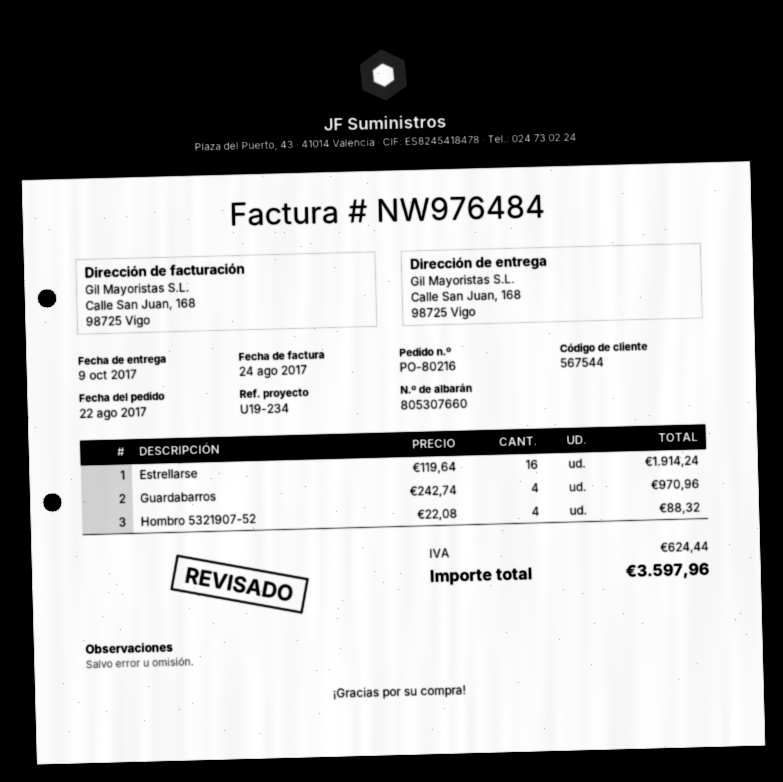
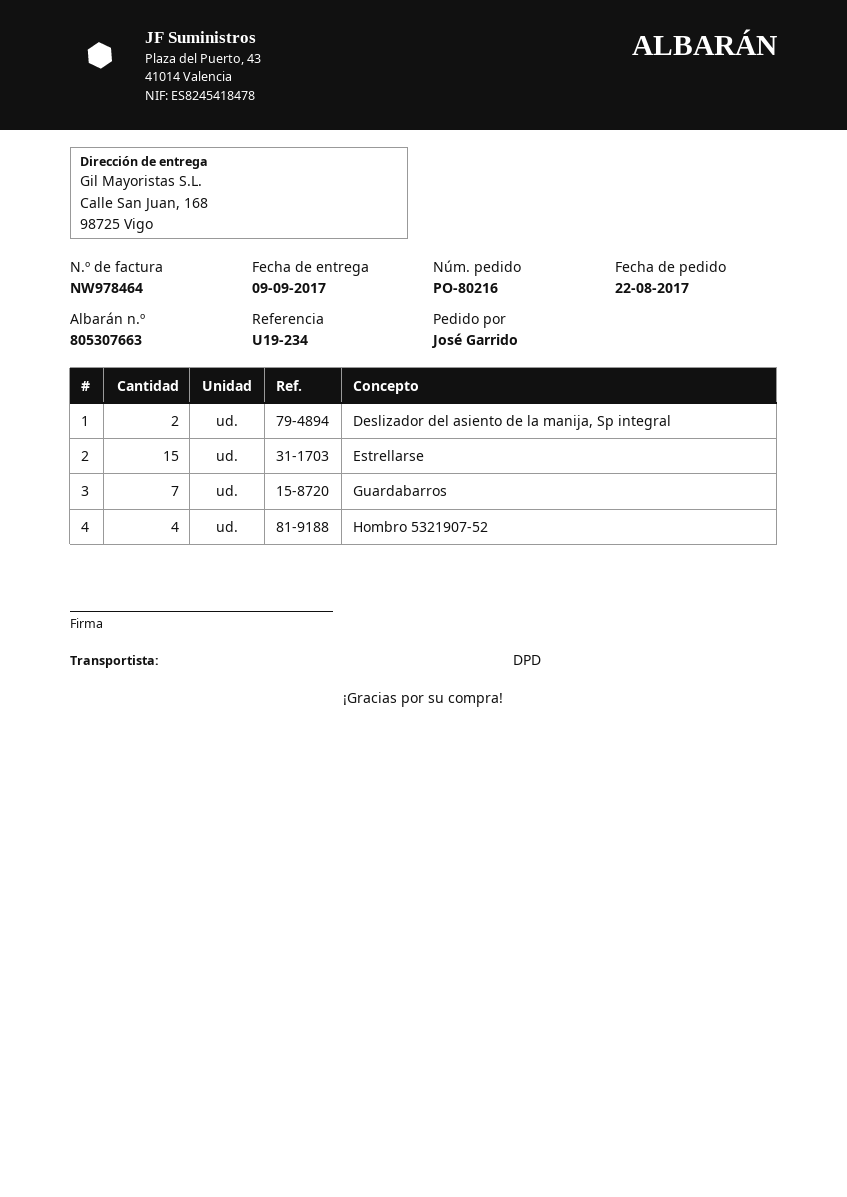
delivery note number: 805307660 -> 805307663
delivery date: 2017-10-09 -> 2017-09-09
invoice number: NW976484 -> NW978464
Estrellarse: 16 -> 15
Guardabarros: 4 -> 7
Deslizador del asiento de la manija, Sp integral: none -> 2

